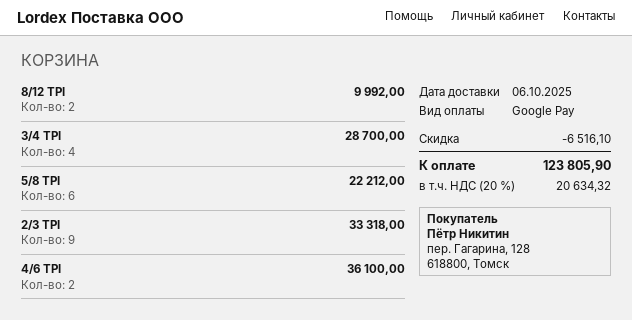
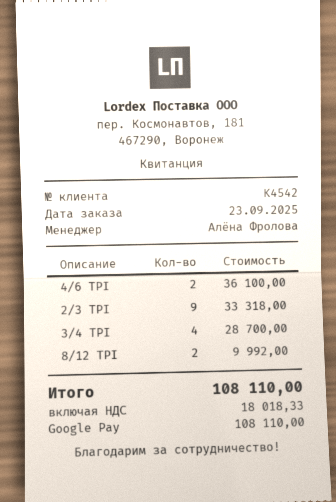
5/8 TPI: 6 for 22212.00 -> none
discount: 6516.10 -> none
tax: 20634.32 -> 18018.33
total: 123805.90 -> 108110.00

